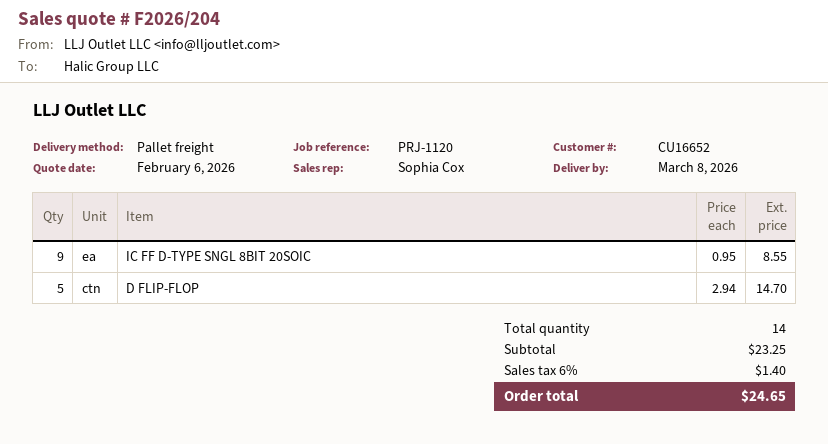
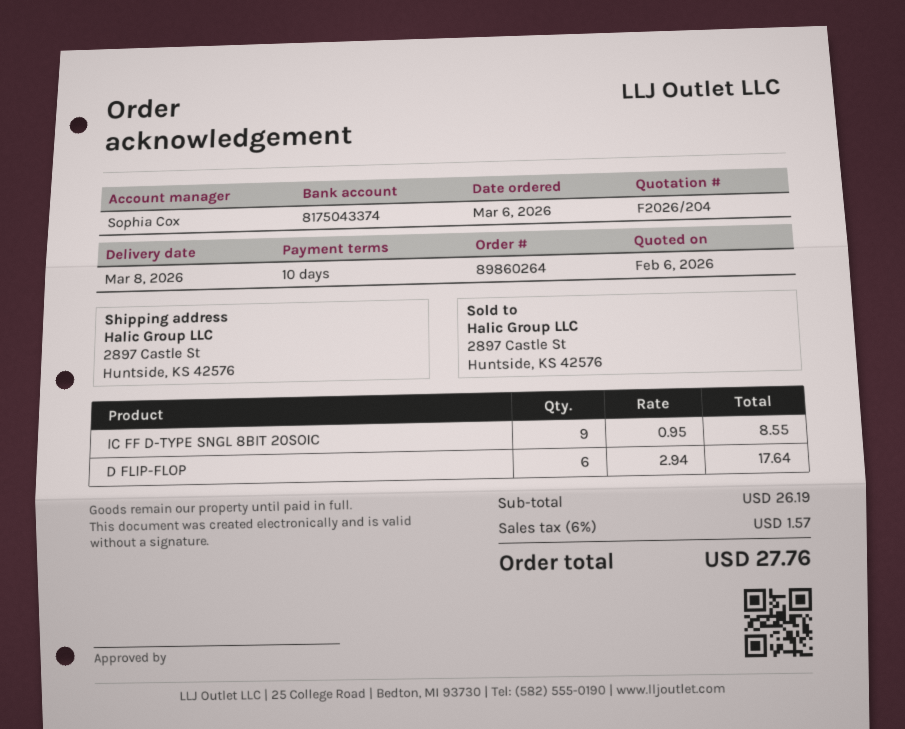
D FLIP-FLOP: 5 x 2.94 = 14.70 -> 6 x 2.94 = 17.64
subtotal: 23.25 -> 26.19
tax: 6% = 1.40 -> 6% = 1.57
total: 24.65 -> 27.76

